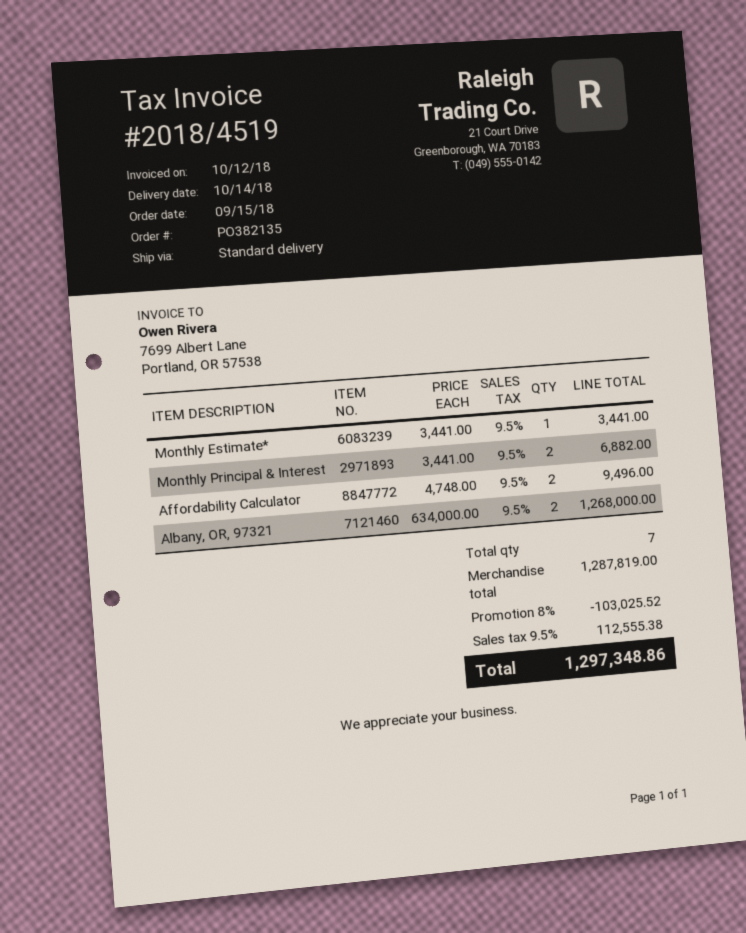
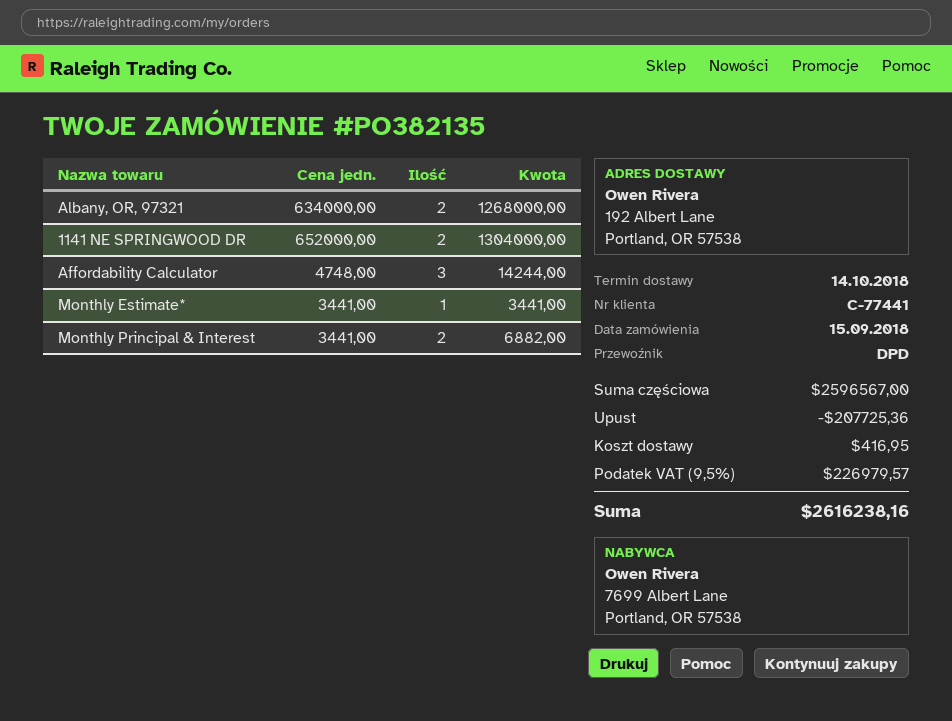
shipping method: standard -> DPD
Affordability Calculator: 2 x 4748.00 = 9496.00 -> 3 x 4748.00 = 14244.00
1141 NE SPRINGWOOD DR: none -> 2 x 652000.00 = 1304000.00
subtotal: 1287819.00 -> 2596567.00
discount: 103025.52 -> 207725.36
shipping: none -> 416.95
tax: 9.5% = 112555.38 -> 9.5% = 226979.57
total: 1297348.86 -> 2616238.16

